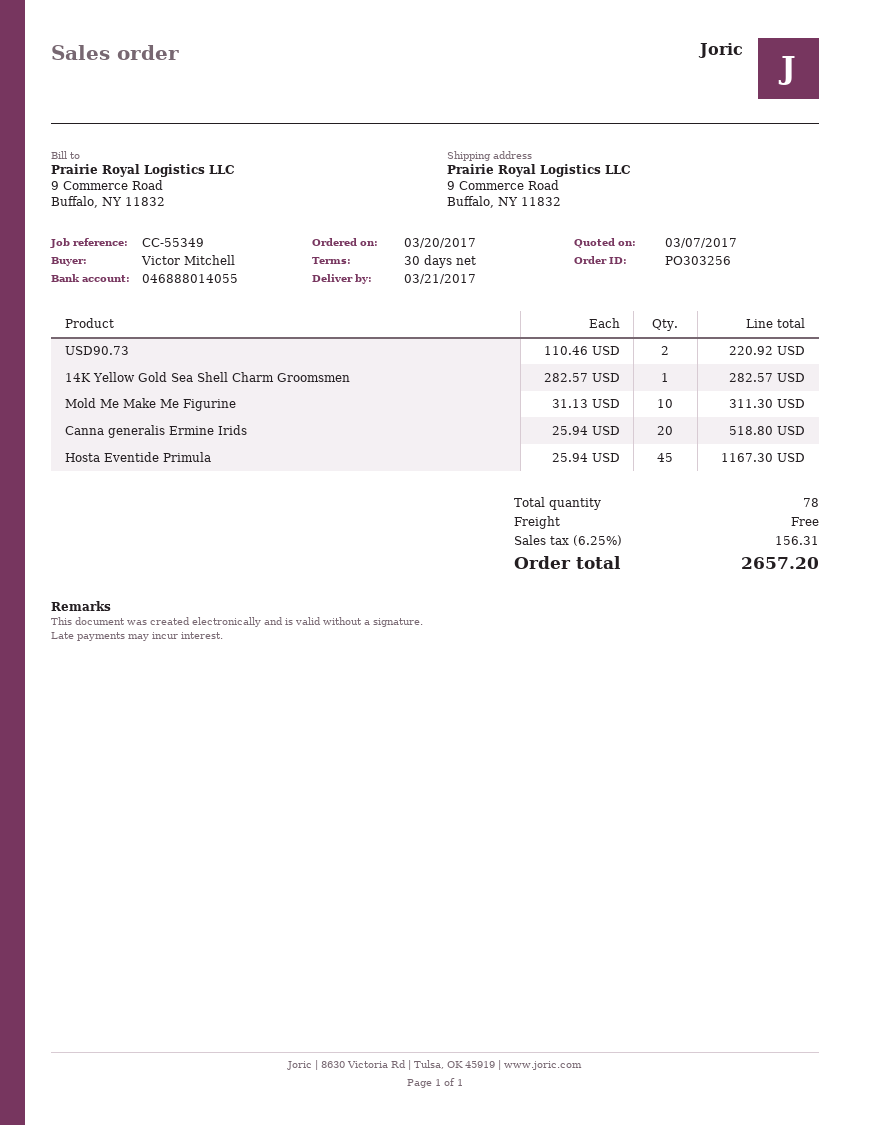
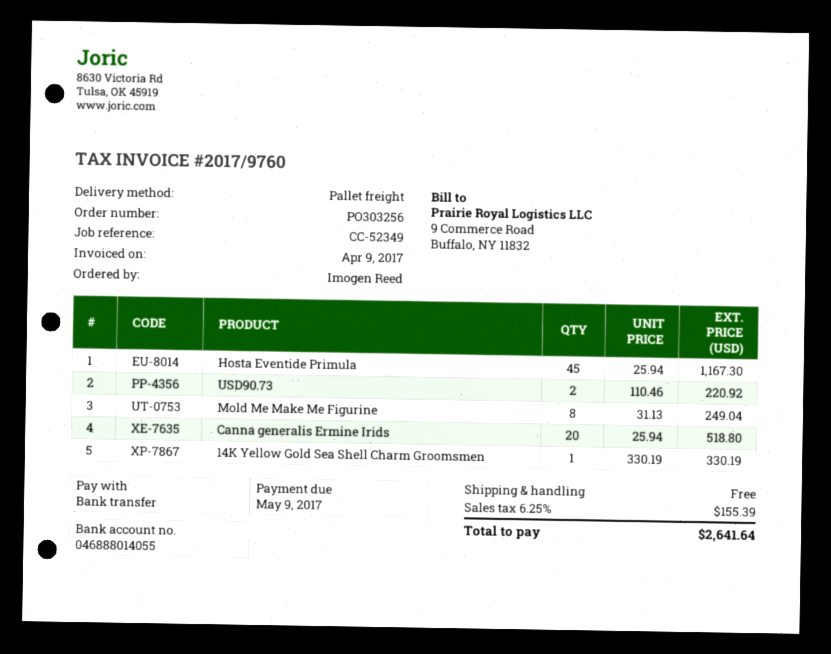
reference: CC-55349 -> CC-52349
ordered by: Victor Mitchell -> Imogen Reed
14K Yellow Gold Sea Shell Charm Groomsmen: 1 x 282.57 = 282.57 -> 1 x 330.19 = 330.19
Mold Me Make Me Figurine: 10 x 31.13 = 311.30 -> 8 x 31.13 = 249.04
tax: 6.25% = 156.31 -> 6.25% = 155.39
total: 2657.20 -> 2641.64

